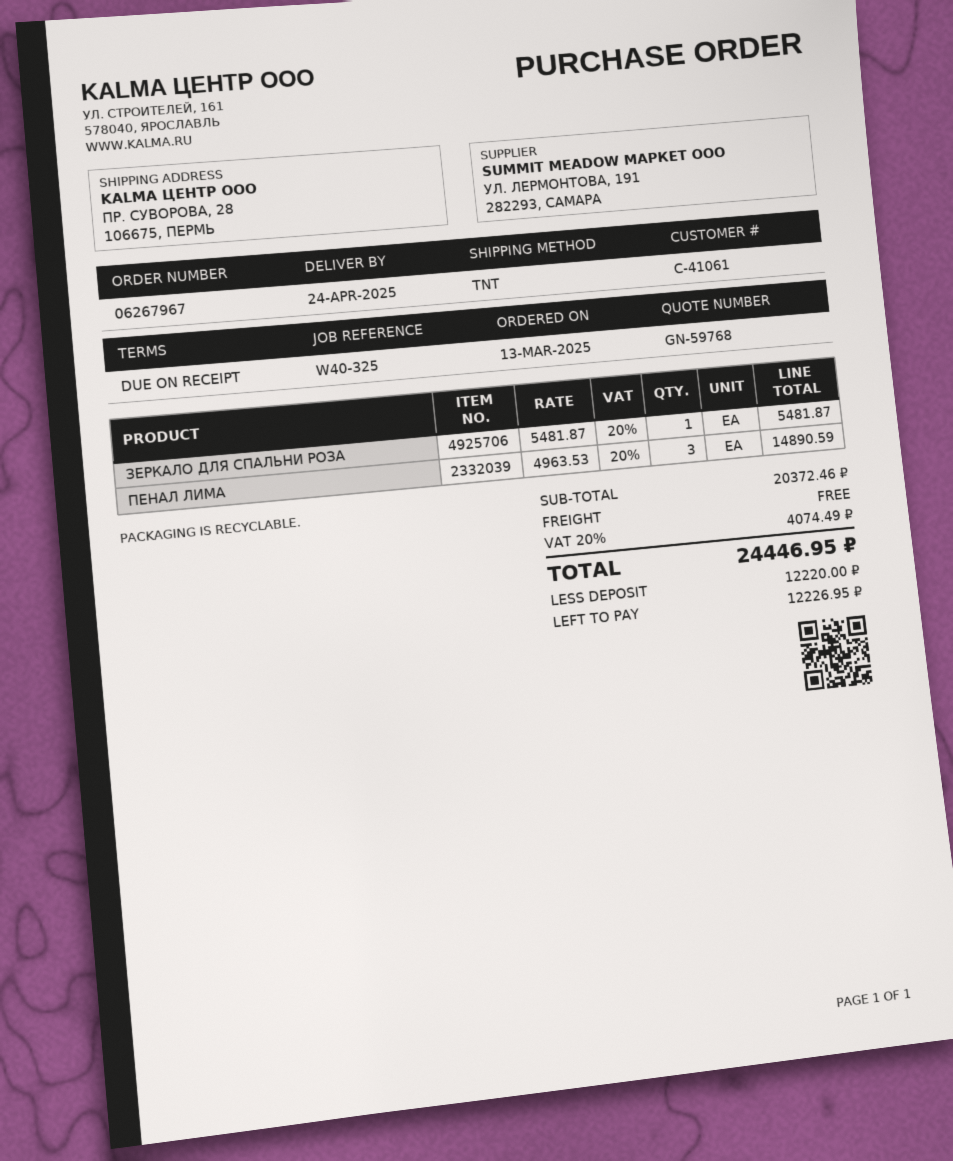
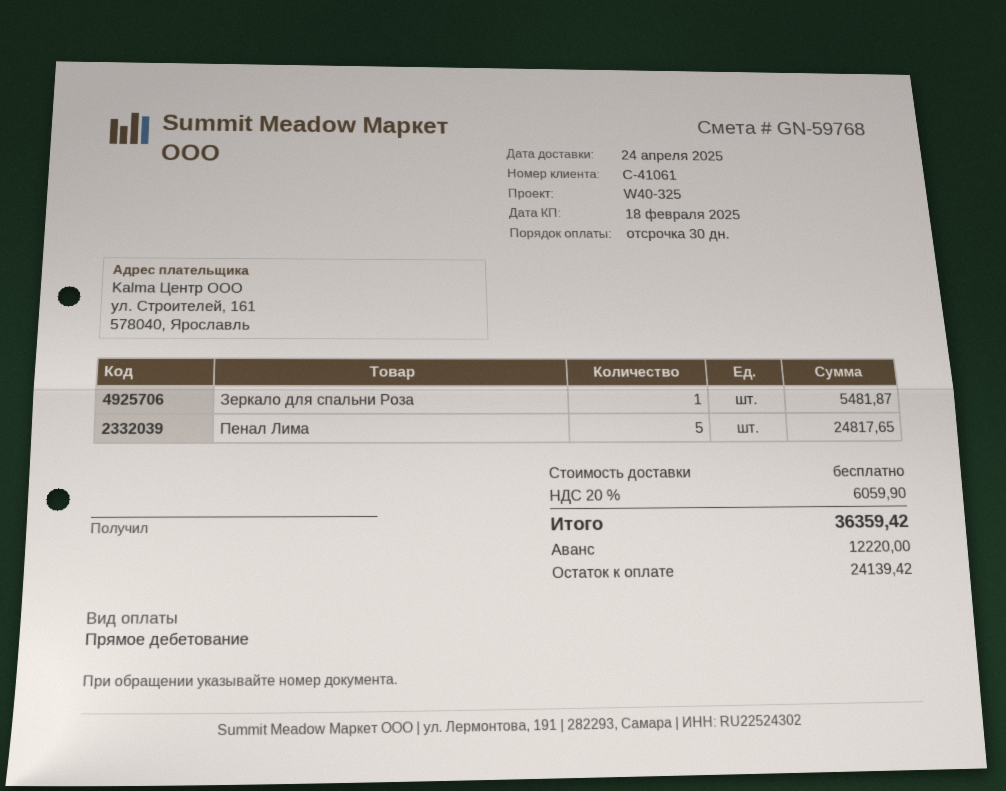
payment terms: on receipt -> 30 days
ПЕНАЛ ЛИМА: 3 for 14890.59 -> 5 for 24817.65
tax: 20% = 4074.49 -> 20% = 6059.90
total: 24446.95 -> 36359.42
balance: 12226.95 -> 24139.42

